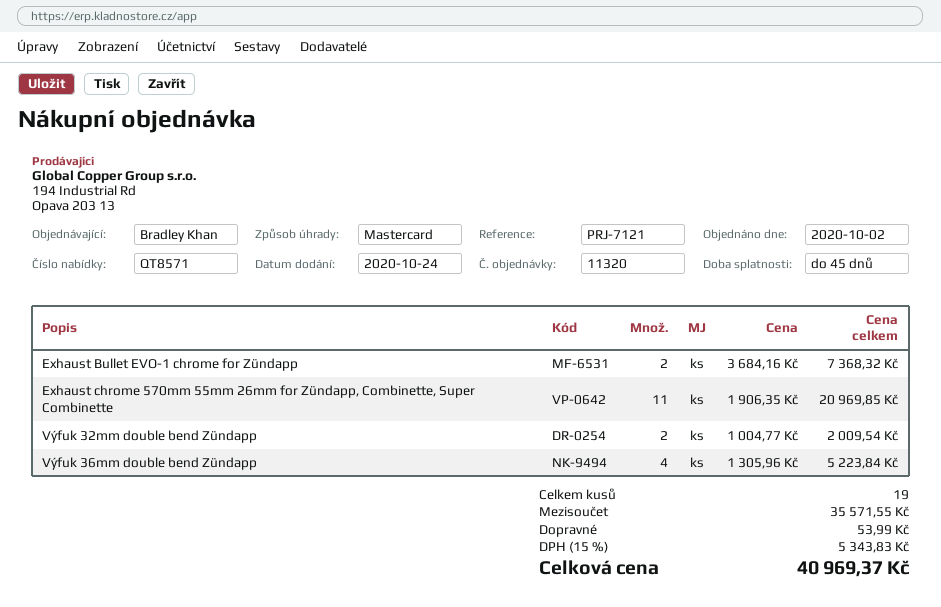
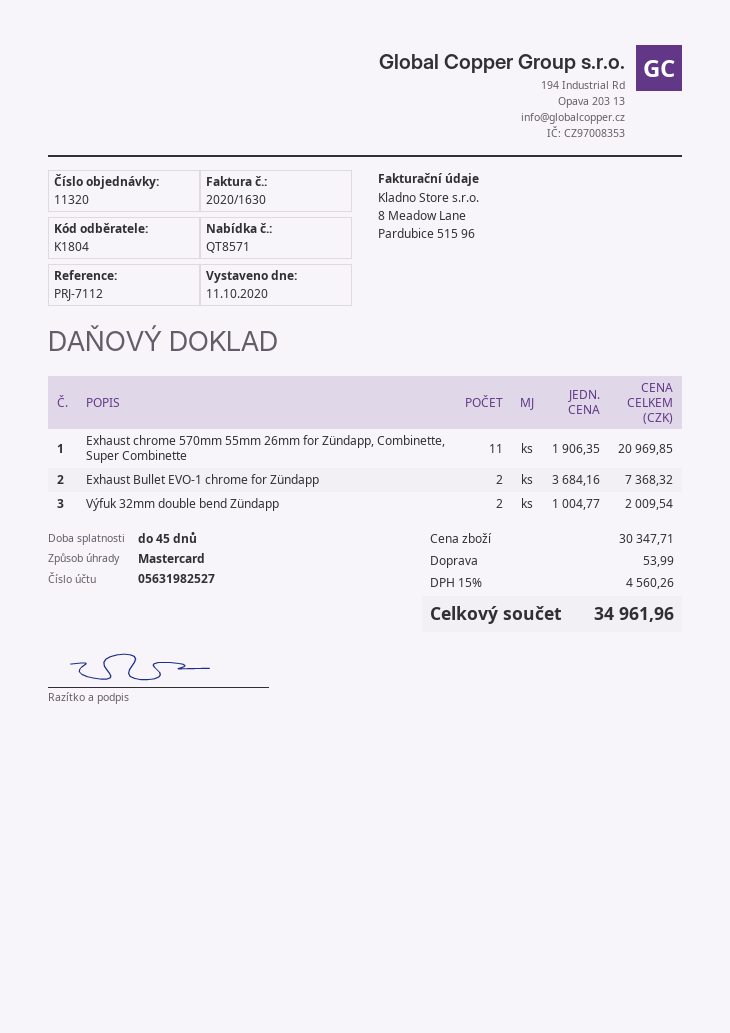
reference: PRJ-7121 -> PRJ-7112
Výfuk 36mm double bend Zündapp: 4 x 1305.96 = 5223.84 -> none
subtotal: 35571.55 -> 30347.71
tax: 15% = 5343.83 -> 15% = 4560.26
total: 40969.37 -> 34961.96

